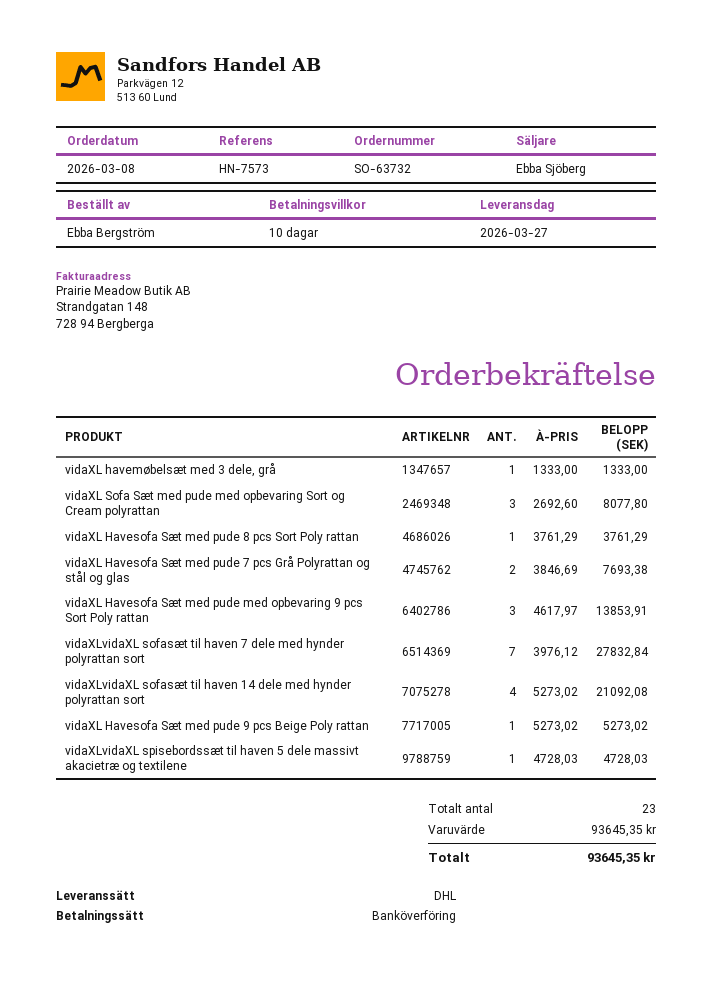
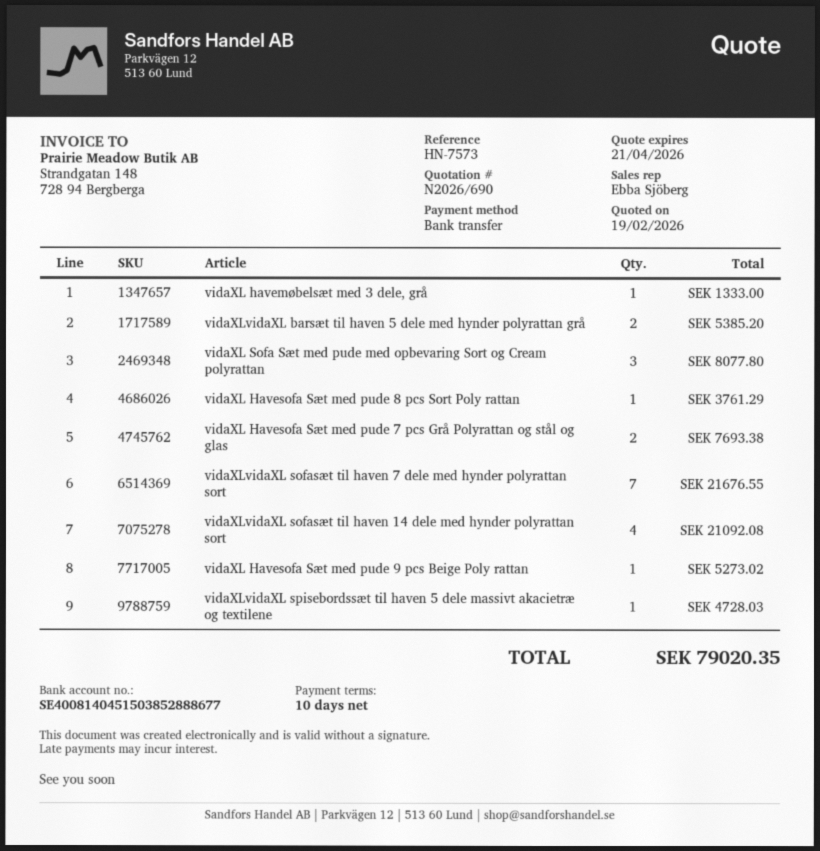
vidaXL Havesofa Sæt med pude med opbevaring 9 pcs Sort Poly rattan: 3 for 13853.91 -> none
vidaXLvidaXL sofasæt til haven 7 dele med hynder polyrattan sort: 7 for 27832.84 -> 7 for 21676.55
vidaXLvidaXL barsæt til haven 5 dele med hynder polyrattan grå: none -> 2 for 5385.20
total: 93645.35 -> 79020.35

